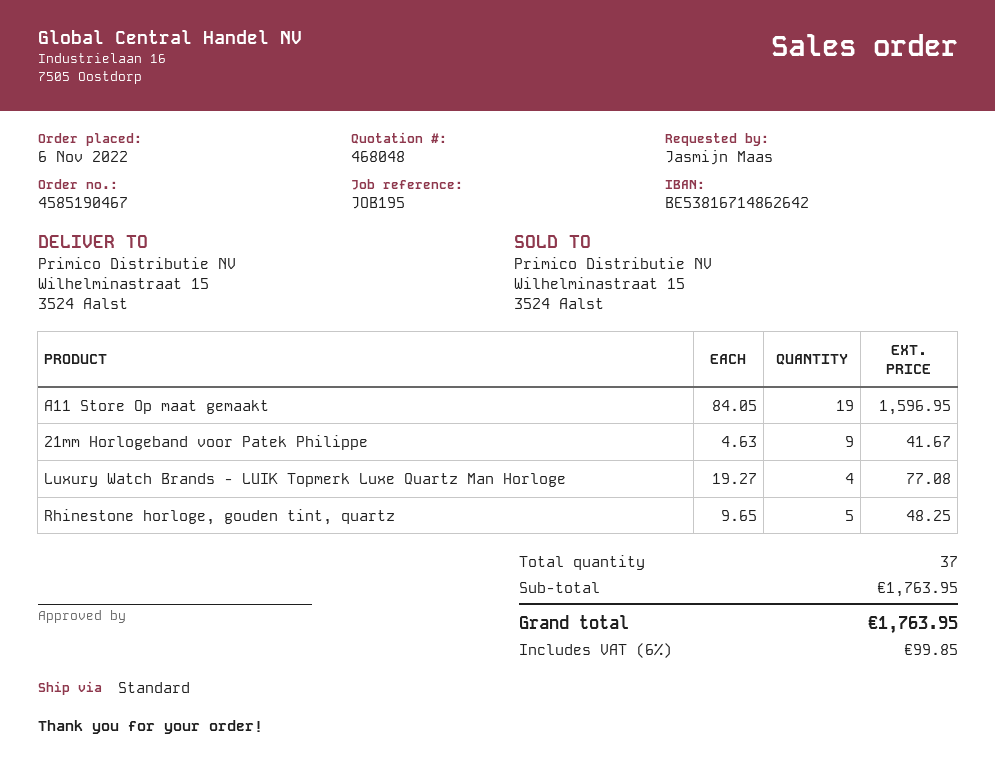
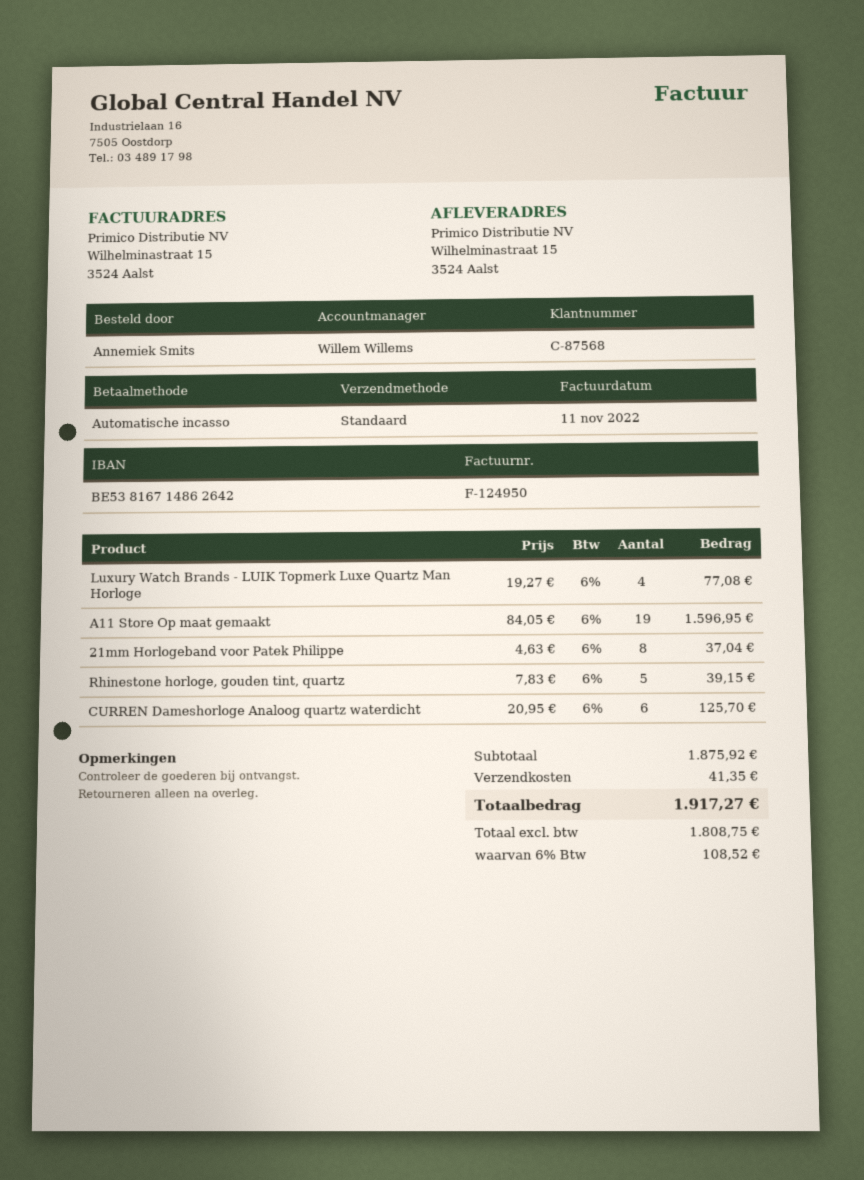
ordered by: Jasmijn Maas -> Annemiek Smits
21mm Horlogeband voor Patek Philippe: 9 x 4.63 = 41.67 -> 8 x 4.63 = 37.04
Rhinestone horloge, gouden tint, quartz: 5 x 9.65 = 48.25 -> 5 x 7.83 = 39.15
CURREN Dameshorloge Analoog quartz waterdicht: none -> 6 x 20.95 = 125.70
subtotal: 1763.95 -> 1875.92
shipping: none -> 41.35
tax: 6% = 99.85 -> 6% = 108.52
total: 1763.95 -> 1917.27

